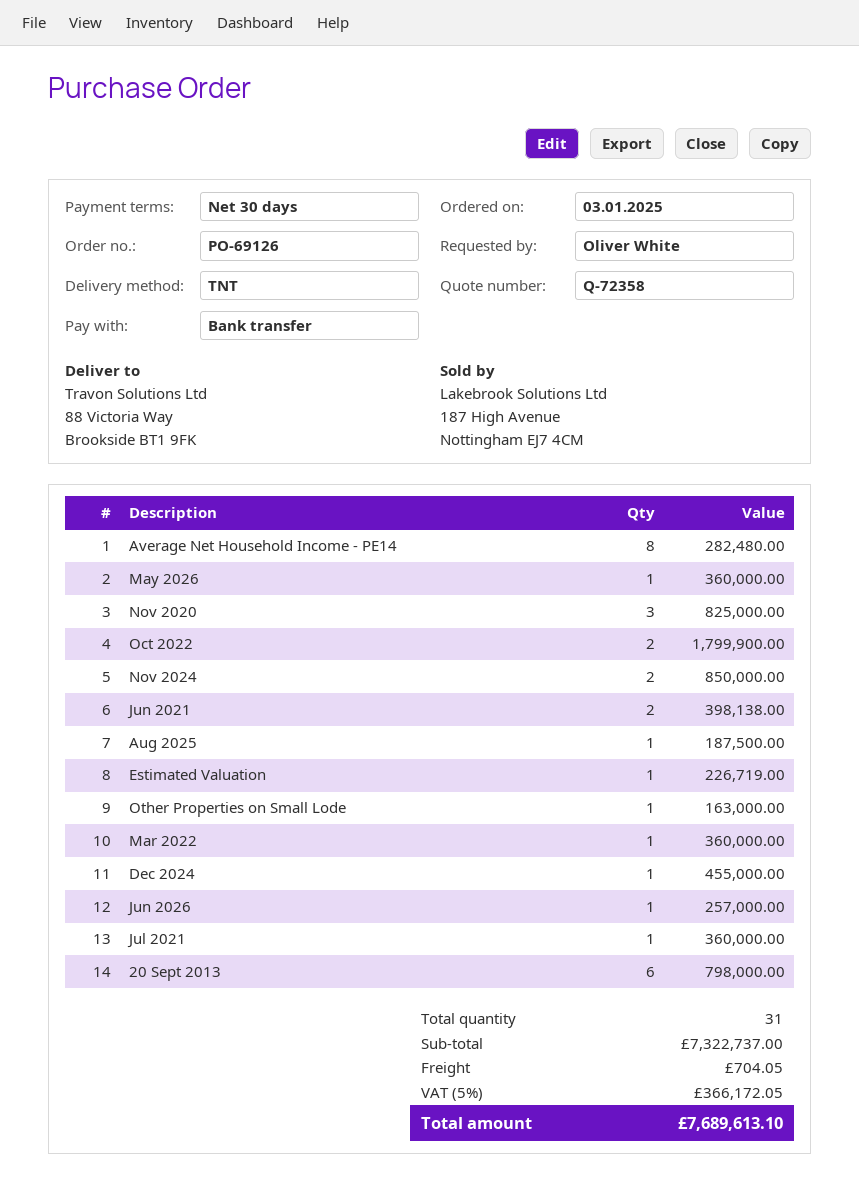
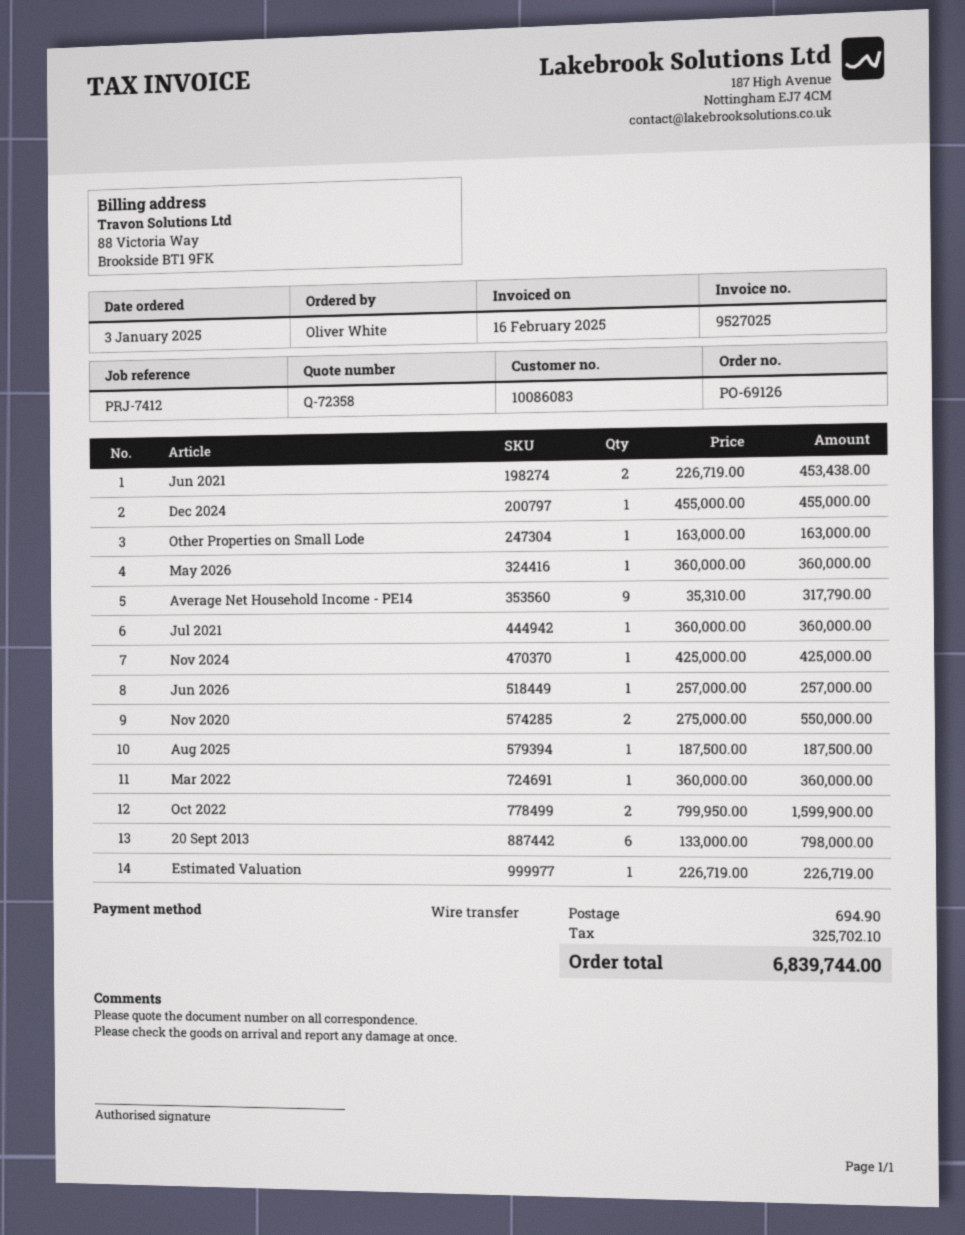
Average Net Household Income - PE14: 8 for 282480.00 -> 9 for 317790.00
Nov 2020: 3 for 825000.00 -> 2 for 550000.00
Oct 2022: 2 for 1799900.00 -> 2 for 1599900.00
Nov 2024: 2 for 850000.00 -> 1 for 425000.00
Jun 2021: 2 for 398138.00 -> 2 for 453438.00
shipping: 704.05 -> 694.90
tax: 366172.05 -> 325702.10
total: 7689613.10 -> 6839744.00

